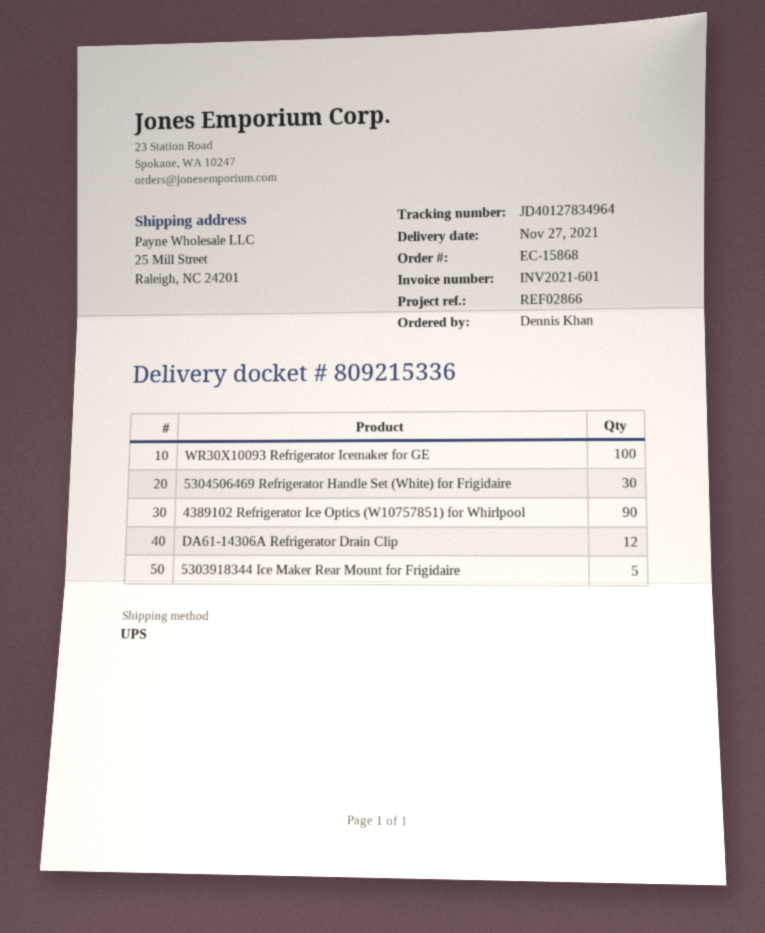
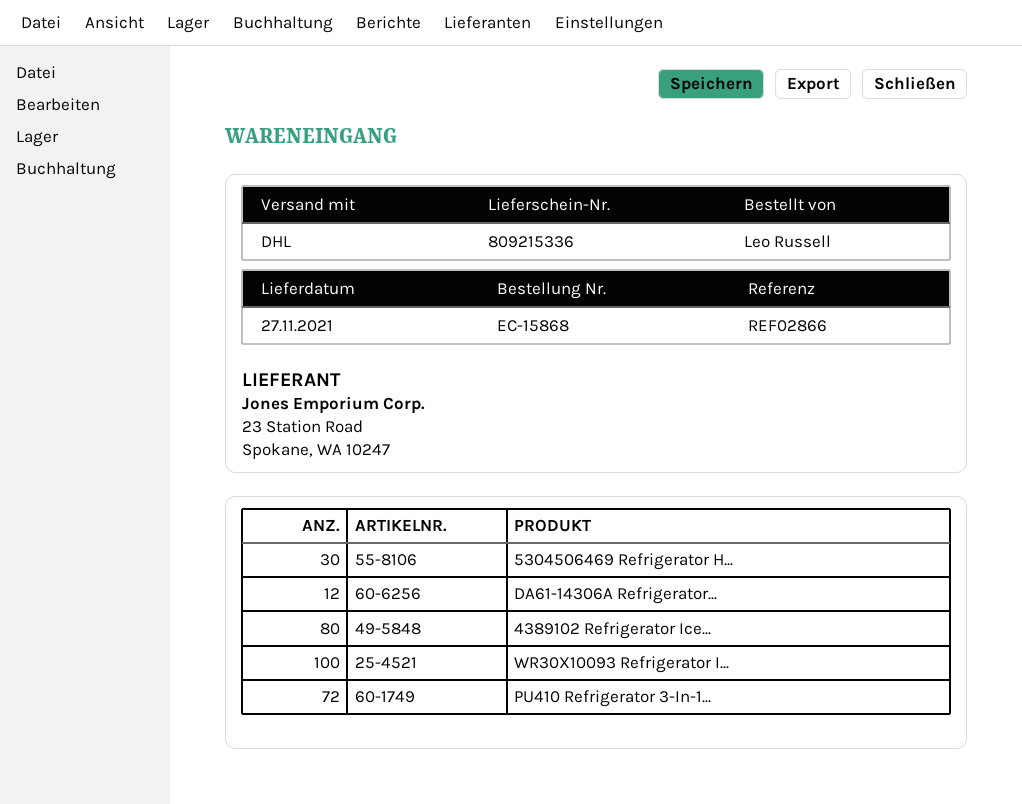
ordered by: Dennis Khan -> Leo Russell
shipping method: UPS -> DHL
4389102 Refrigerator Ice Optics (W10757851) for Whirlpool: 90 -> 80
5303918344 Ice Maker Rear Mount for Frigidaire: 5 -> none
PU410 Refrigerator 3-In-1...: none -> 72

